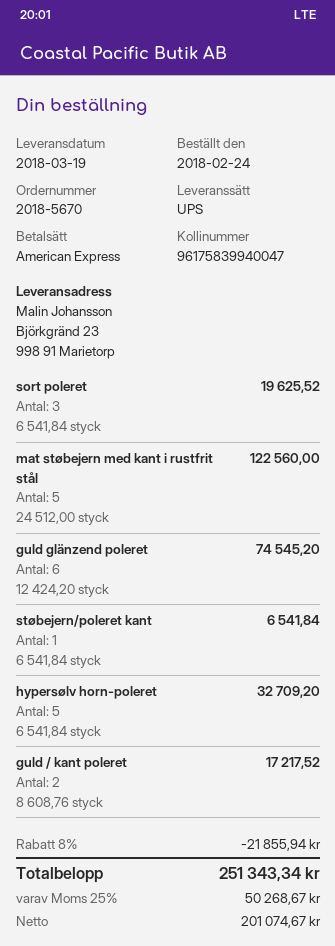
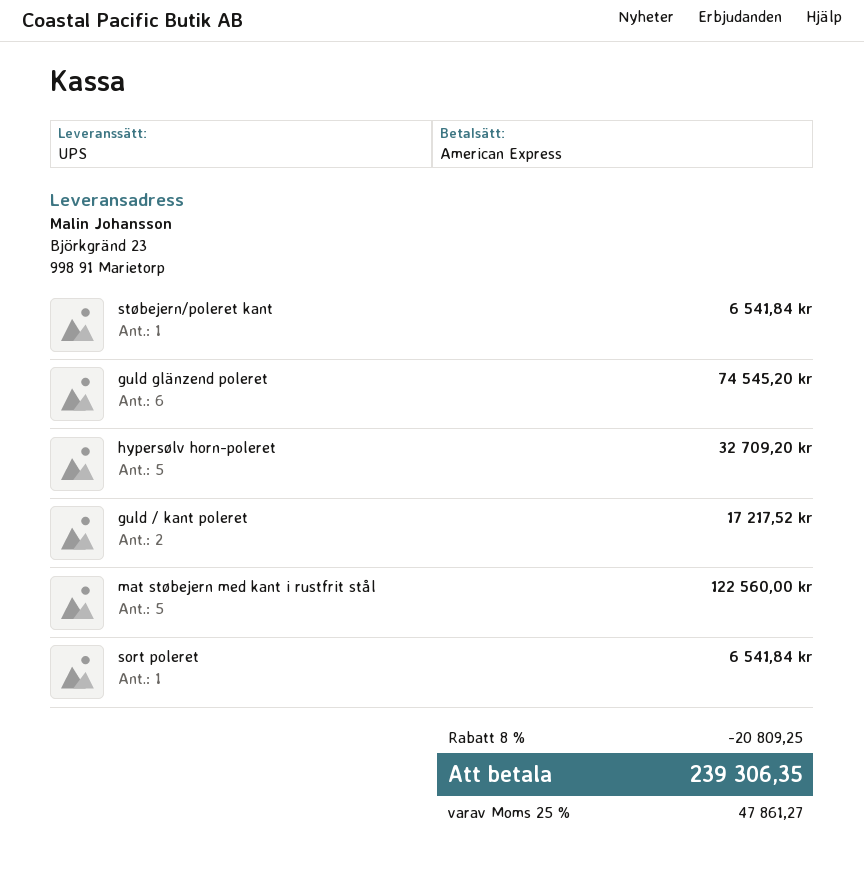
sort poleret: 3 for 19625.52 -> 1 for 6541.84
discount: 8% = 21855.94 -> 8% = 20809.25
tax: 25% = 50268.67 -> 25% = 47861.27
total: 251343.34 -> 239306.35

